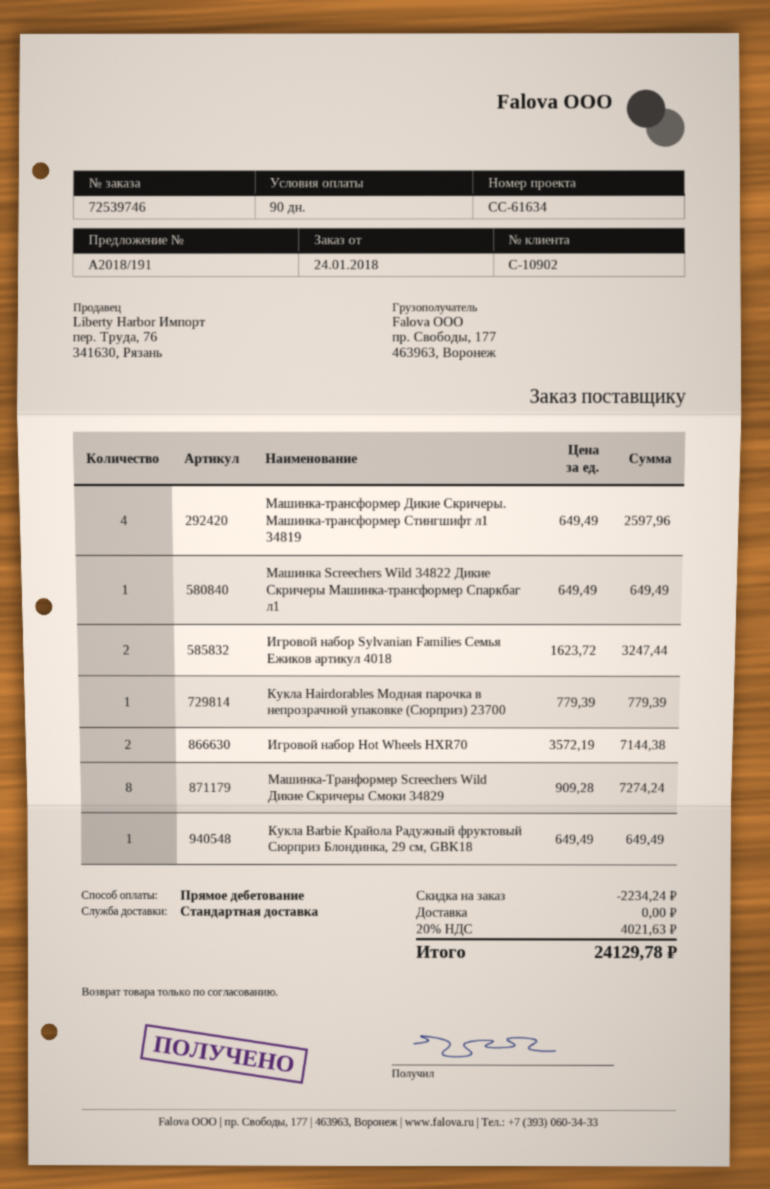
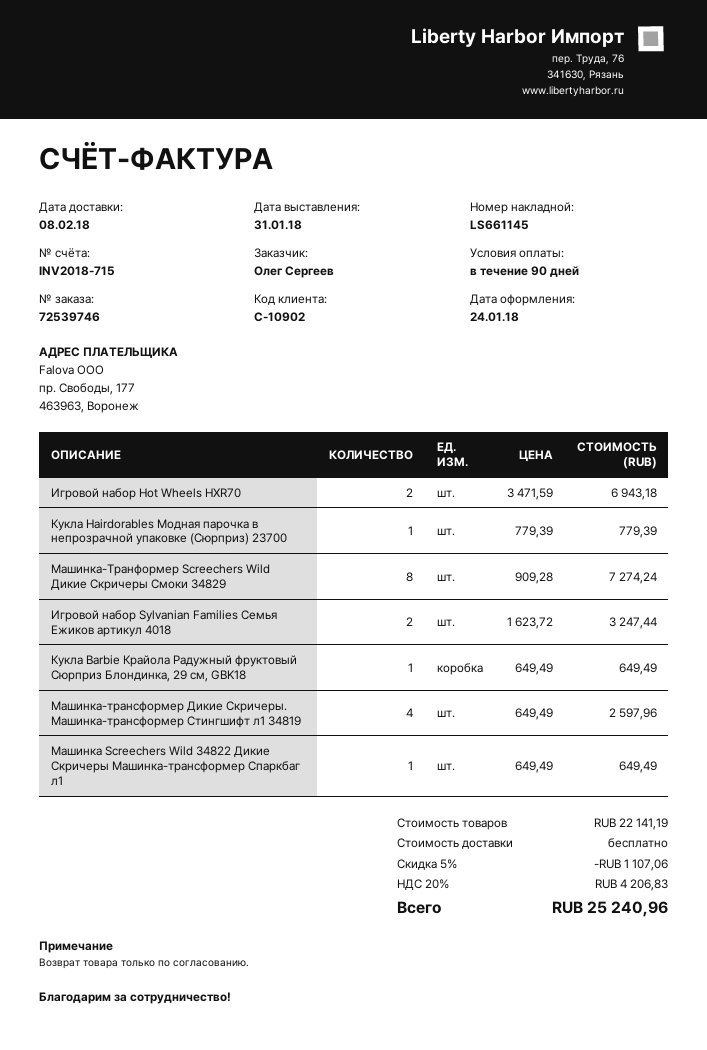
Игровой набор Hot Wheels HXR70: 2 x 3572.19 = 7144.38 -> 2 x 3471.59 = 6943.18
discount: 2234.24 -> 1107.06
tax: 20% = 4021.63 -> 20% = 4206.83
total: 24129.78 -> 25240.96

